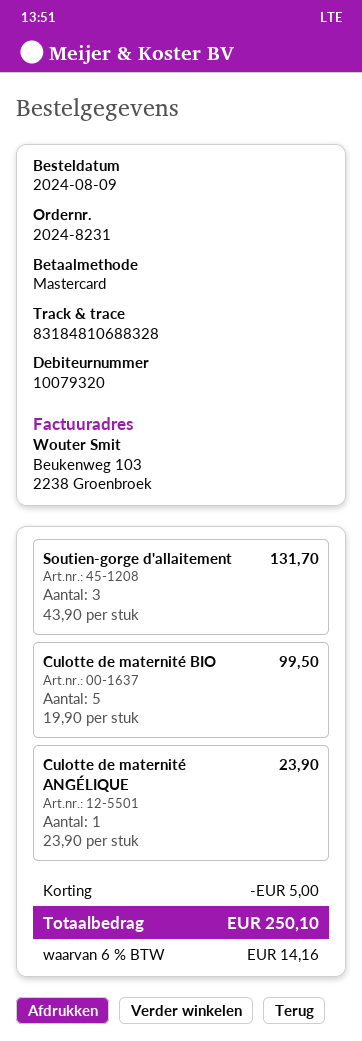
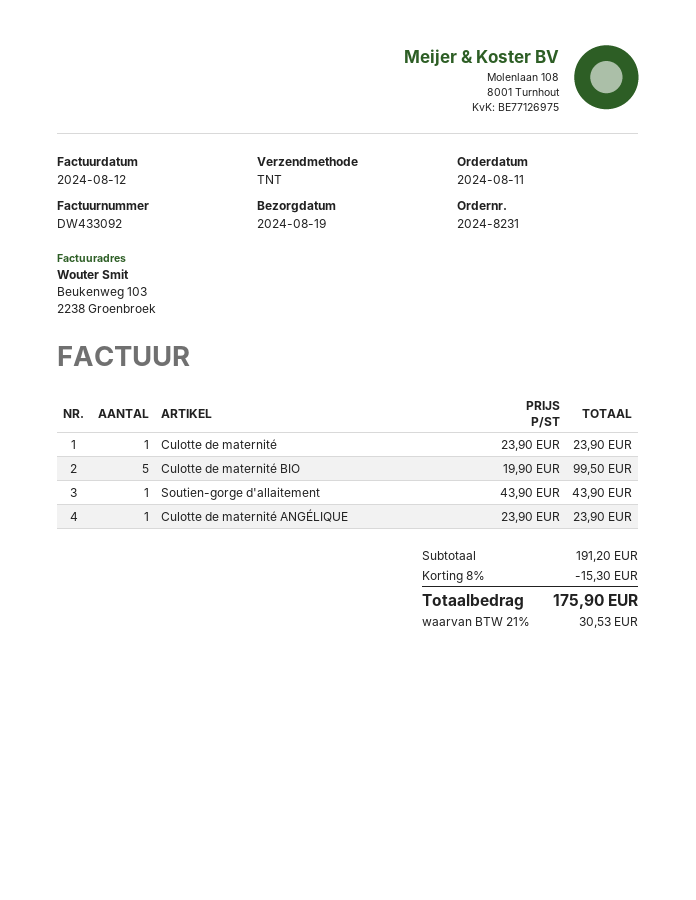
order date: 2024-08-09 -> 2024-08-11
Soutien-gorge d'allaitement: 3 x 43.90 = 131.70 -> 1 x 43.90 = 43.90
Culotte de maternité: none -> 1 x 23.90 = 23.90
discount: 5.00 -> 15.30
tax: 6% = 14.16 -> 21% = 30.53
total: 250.10 -> 175.90

